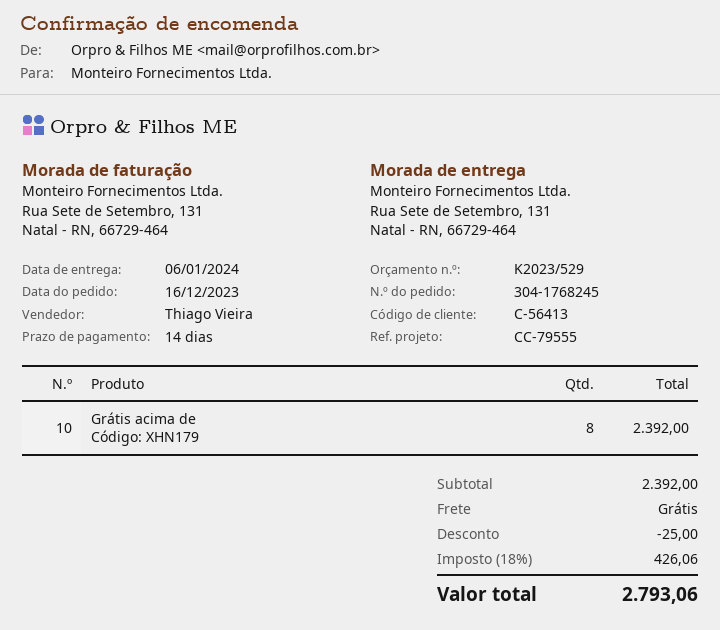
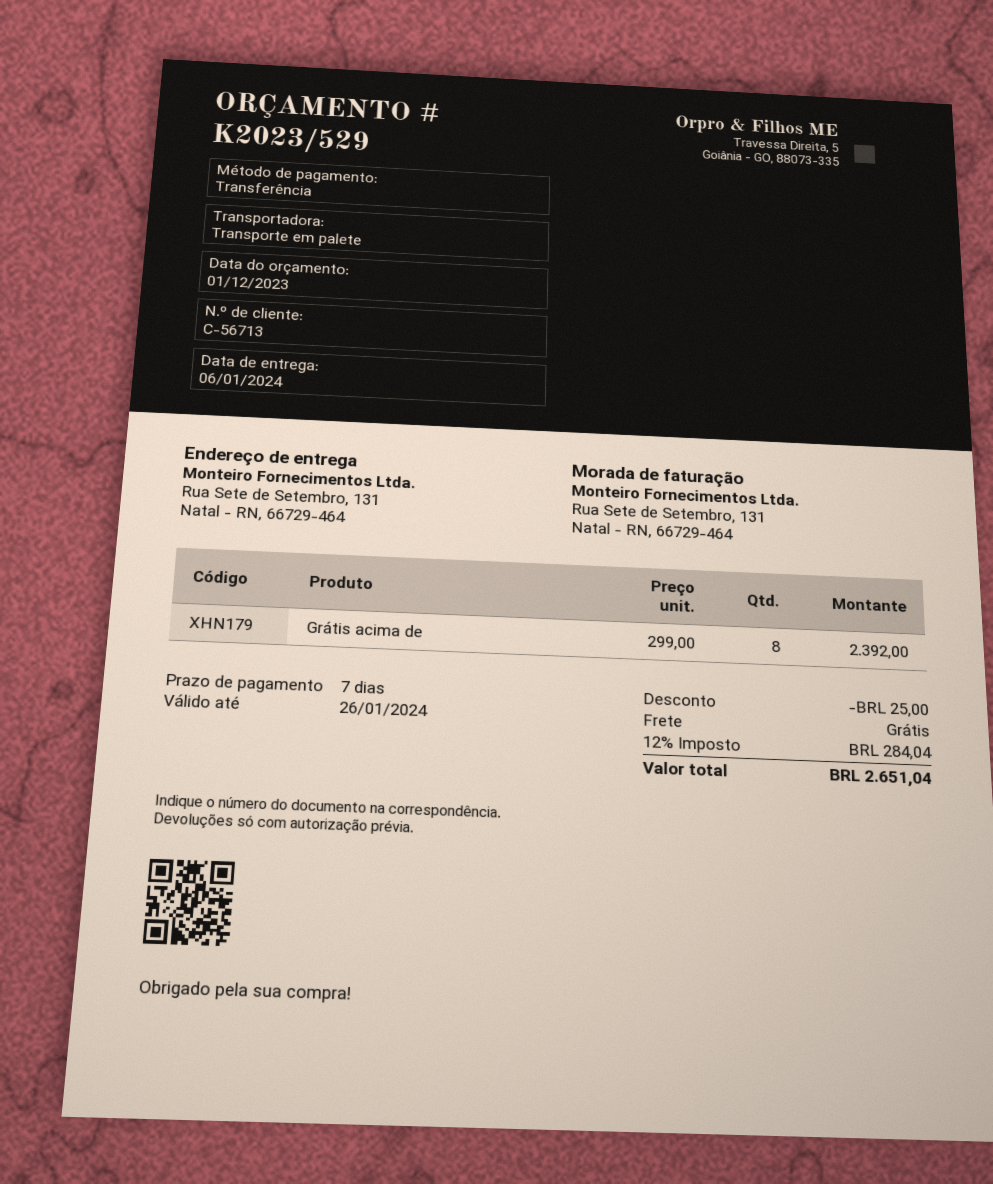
payment terms: 14 days -> 7 days
customer number: C-56413 -> C-56713
tax: 18% = 426.06 -> 12% = 284.04
total: 2793.06 -> 2651.04

